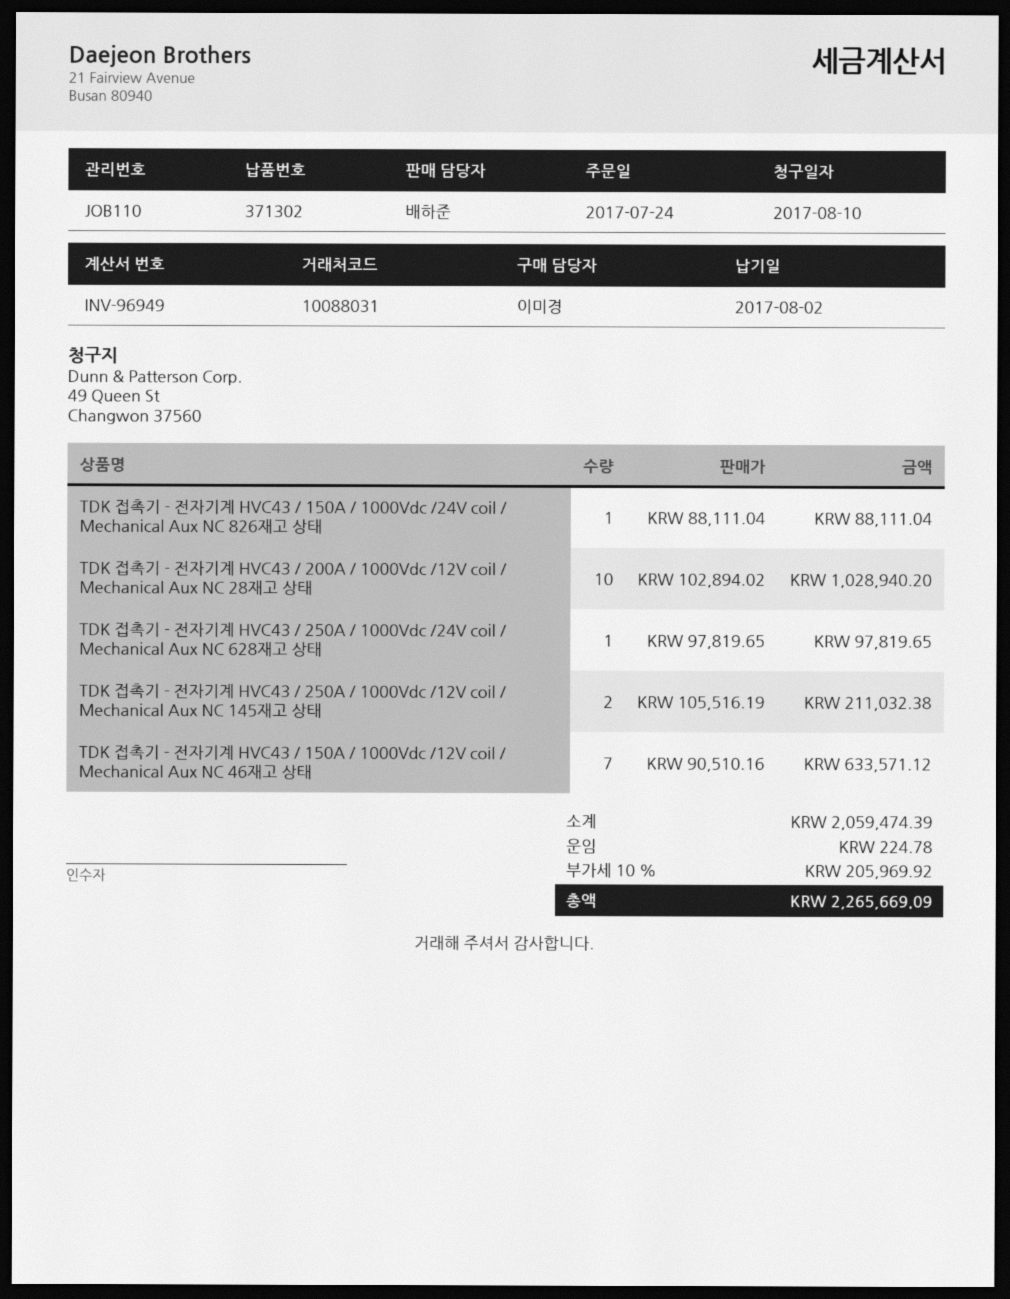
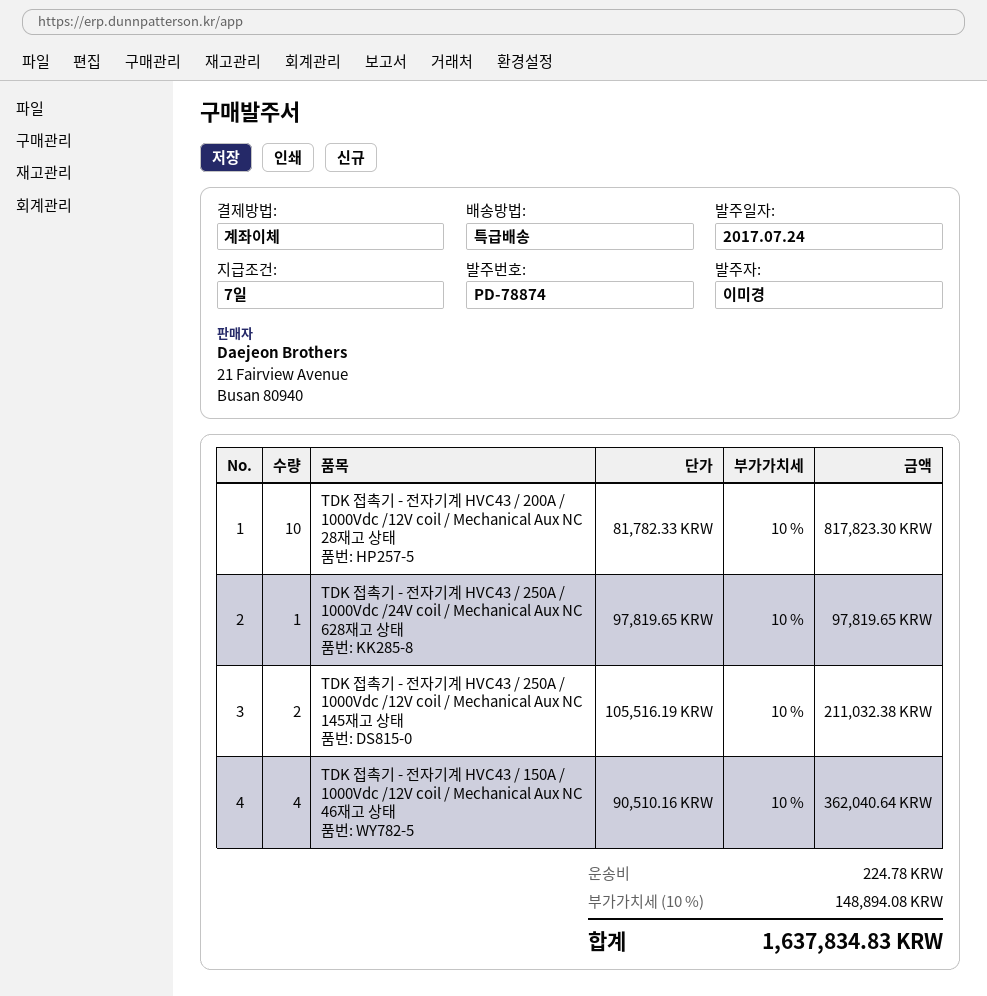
TDK 접촉기 - 전자기계 HVC43 / 150A / 1000Vdc /24V coil / Mechanical Aux NC 826재고 상태: 1 x 88111.04 = 88111.04 -> none
TDK 접촉기 - 전자기계 HVC43 / 200A / 1000Vdc /12V coil / Mechanical Aux NC 28재고 상태: 10 x 102894.02 = 1028940.20 -> 10 x 81782.33 = 817823.30
TDK 접촉기 - 전자기계 HVC43 / 150A / 1000Vdc /12V coil / Mechanical Aux NC 46재고 상태: 7 x 90510.16 = 633571.12 -> 4 x 90510.16 = 362040.64
tax: 10% = 205969.92 -> 10% = 148894.08
total: 2265669.09 -> 1637834.83

